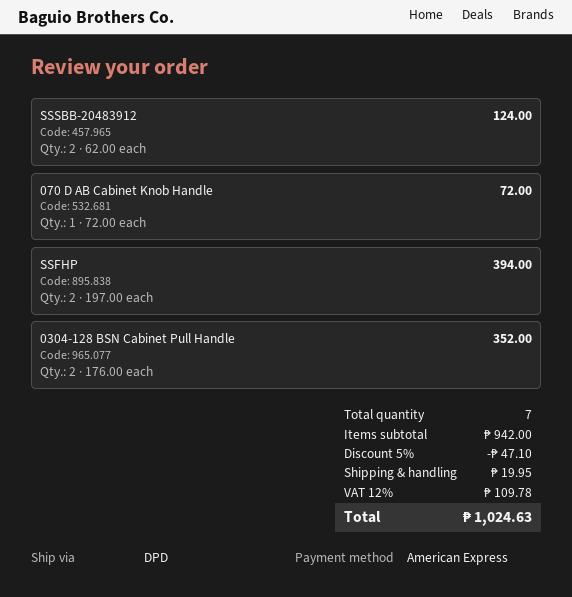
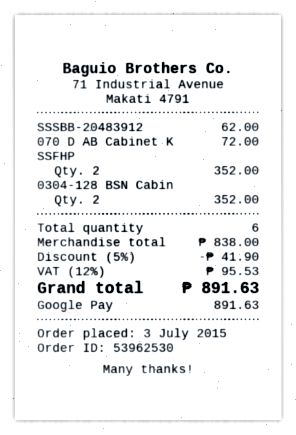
payment method: American Express -> Google Pay
SSSBB-20483912: 2 for 124.00 -> 1 for 62.00
SSFHP: 2 for 394.00 -> 2 for 352.00
total quantity: 7 -> 6
subtotal: 942.00 -> 838.00
discount: 5% = 47.10 -> 5% = 41.90
shipping: 19.95 -> none
tax: 12% = 109.78 -> 12% = 95.53
total: 1024.63 -> 891.63

